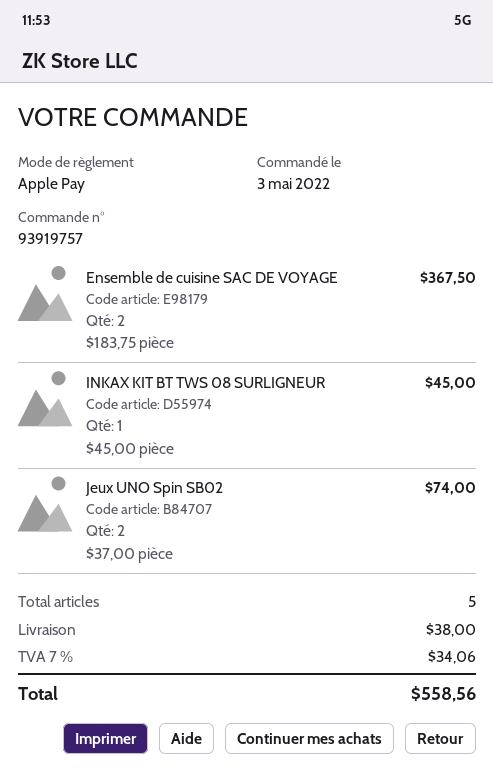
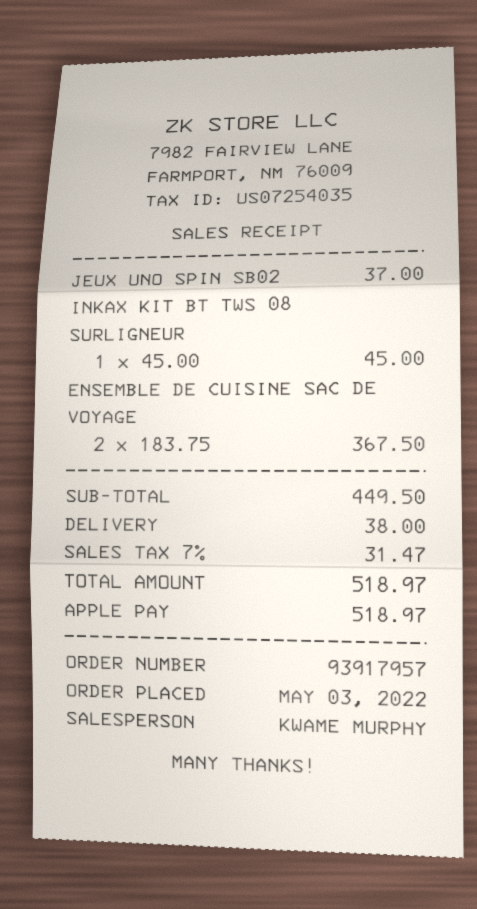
order number: 93919757 -> 93917957
Jeux UNO Spin SB02: 2 x 37.00 = 74.00 -> 1 x 37.00 = 37.00
tax: 7% = 34.06 -> 7% = 31.47
total: 558.56 -> 518.97

